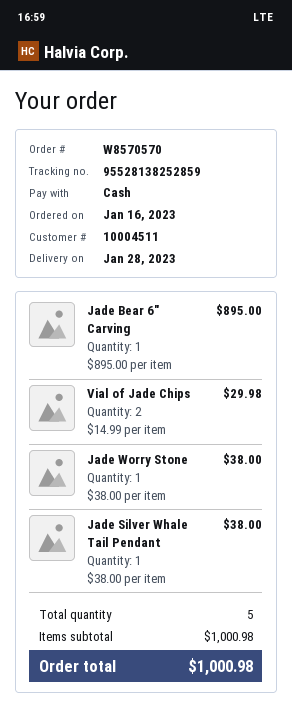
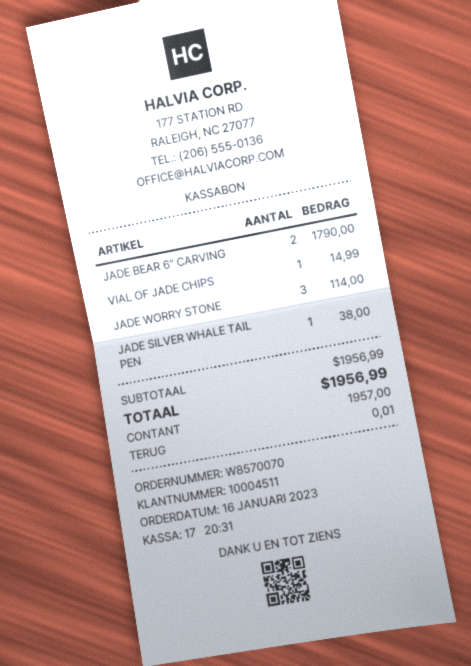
order number: W8570570 -> W8570070
Jade Bear 6" Carving: 1 for 895.00 -> 2 for 1790.00
Vial of Jade Chips: 2 for 29.98 -> 1 for 14.99
Jade Worry Stone: 1 for 38.00 -> 3 for 114.00
subtotal: 1000.98 -> 1956.99
total: 1000.98 -> 1956.99

